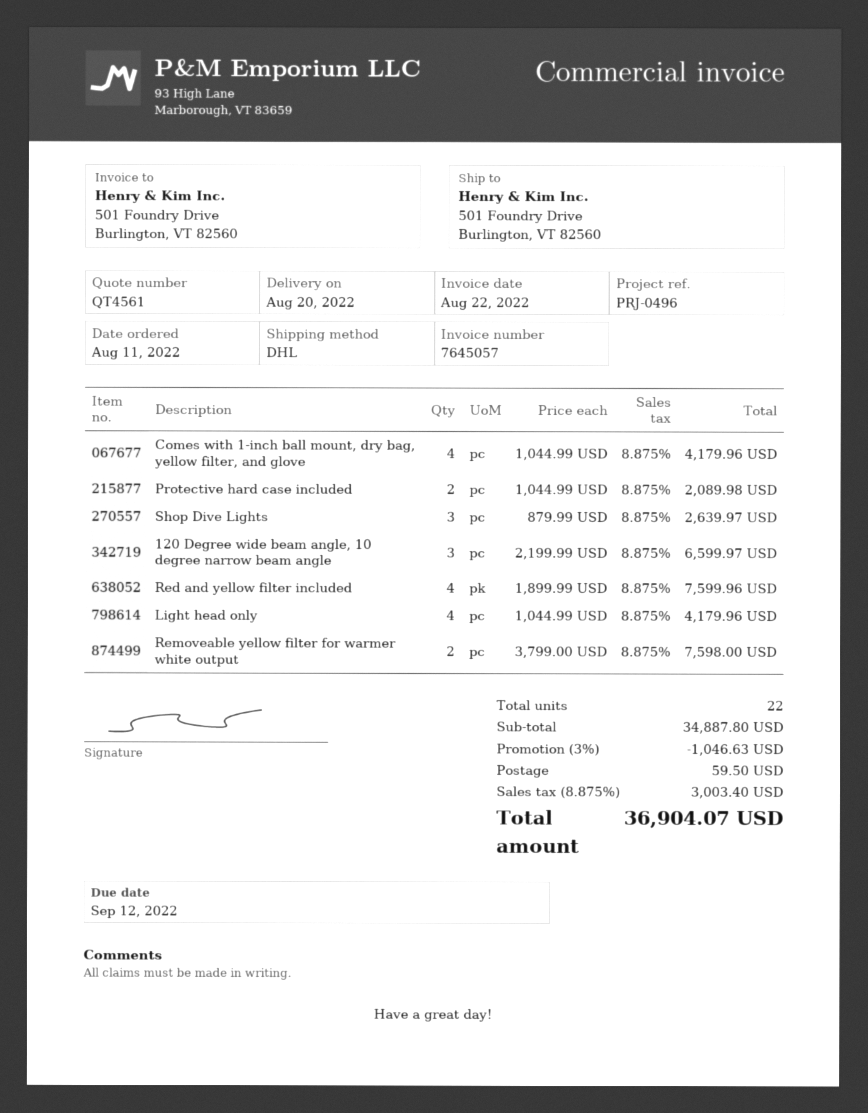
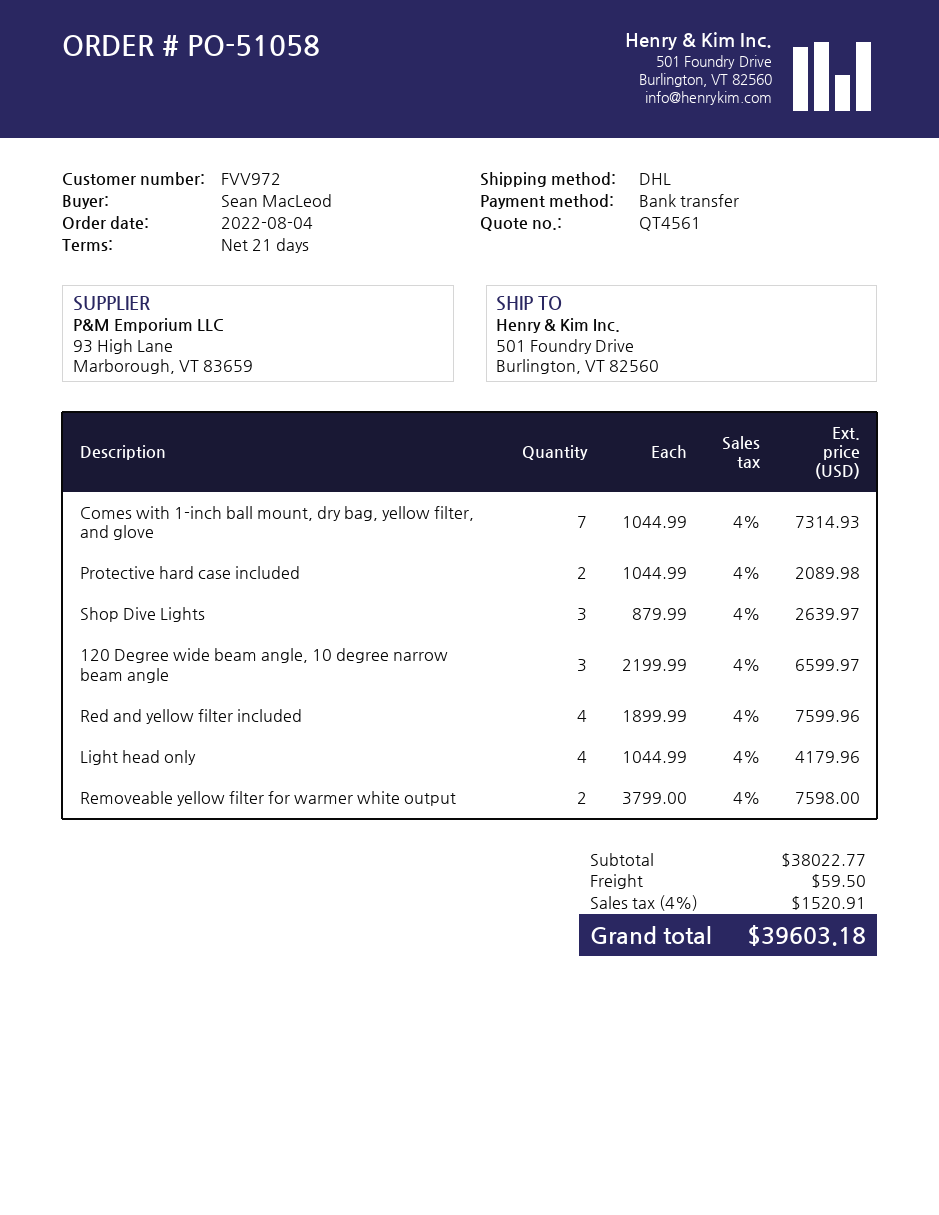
order date: 2022-08-11 -> 2022-08-04
Comes with 1-inch ball mount, dry bag, yellow filter, and glove: 4 x 1044.99 = 4179.96 -> 7 x 1044.99 = 7314.93
subtotal: 34887.80 -> 38022.77
discount: 3% = 1046.63 -> none
tax: 8.875% = 3003.40 -> 4% = 1520.91
total: 36904.07 -> 39603.18

